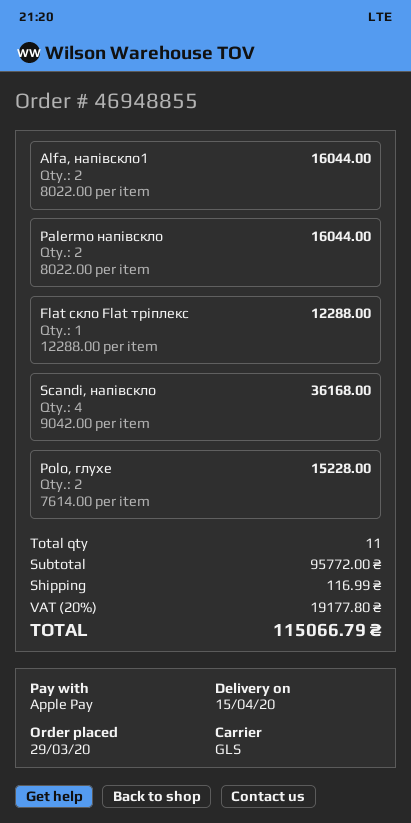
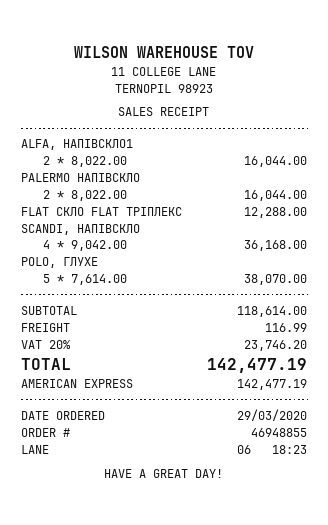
payment method: Apple Pay -> American Express
Polo, глухе: 2 x 7614.00 = 15228.00 -> 5 x 7614.00 = 38070.00
subtotal: 95772.00 -> 118614.00
tax: 20% = 19177.80 -> 20% = 23746.20
total: 115066.79 -> 142477.19

